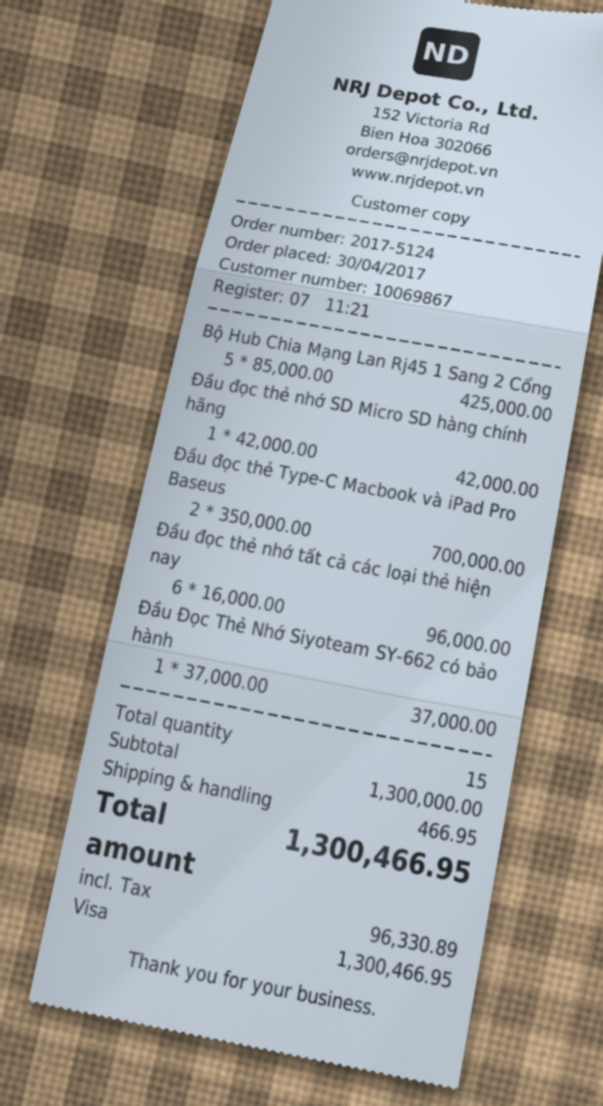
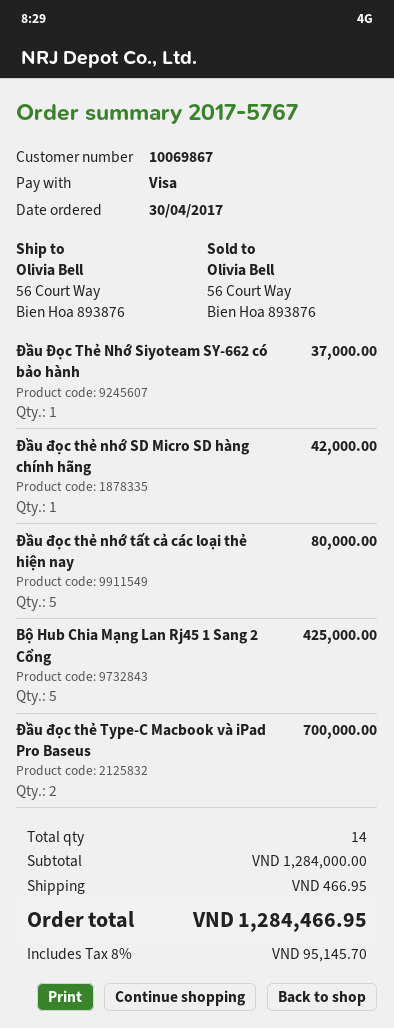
order number: 2017-5124 -> 2017-5767
Đầu đọc thẻ nhớ tất cả các loại thẻ hiện nay: 6 for 96000.00 -> 5 for 80000.00
total quantity: 15 -> 14
subtotal: 1300000.00 -> 1284000.00
tax: 96330.89 -> 95145.70
total: 1300466.95 -> 1284466.95

